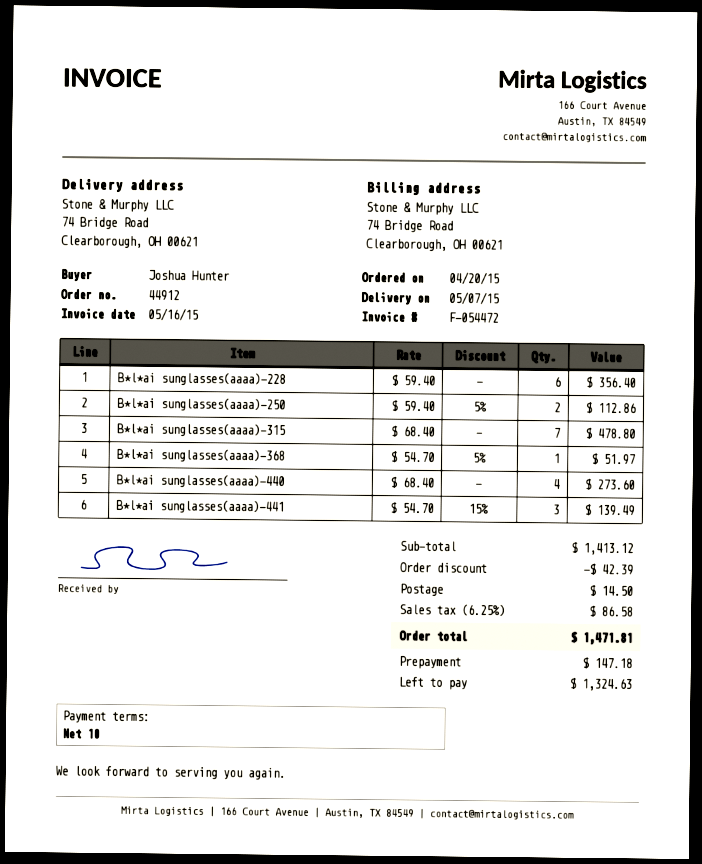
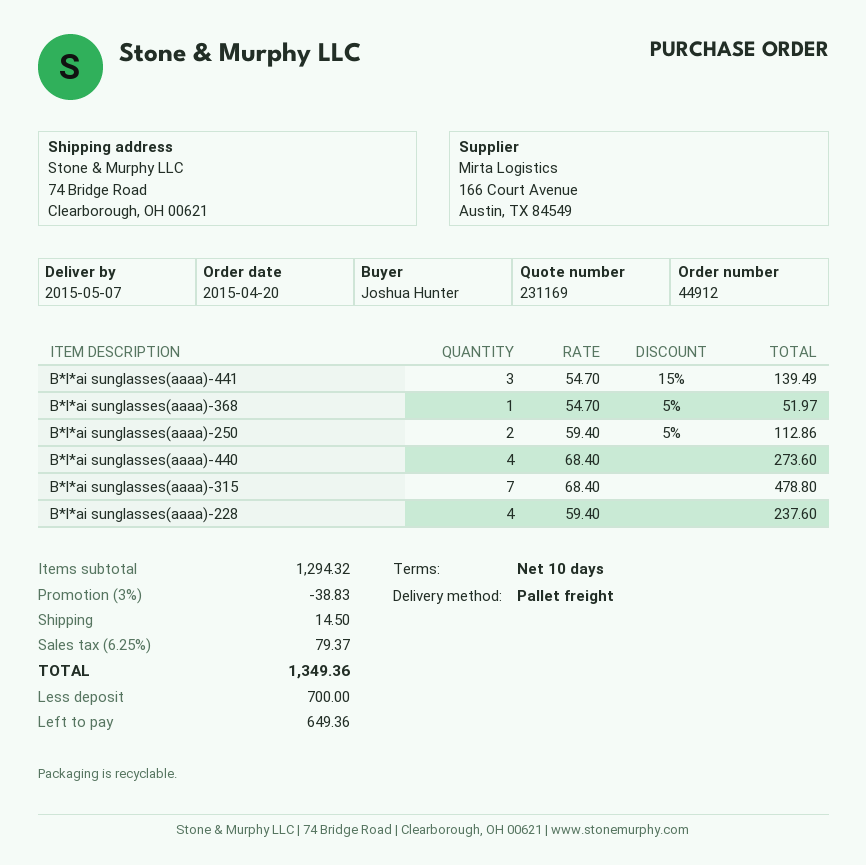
B*l*ai sunglasses(aaaa)-228: 6 x 59.40 = 356.40 -> 4 x 59.40 = 237.60
subtotal: 1413.12 -> 1294.32
discount: 42.39 -> 38.83
tax: 6.25% = 86.58 -> 6.25% = 79.37
total: 1471.81 -> 1349.36
deposit: 147.18 -> 700.00
balance: 1324.63 -> 649.36

